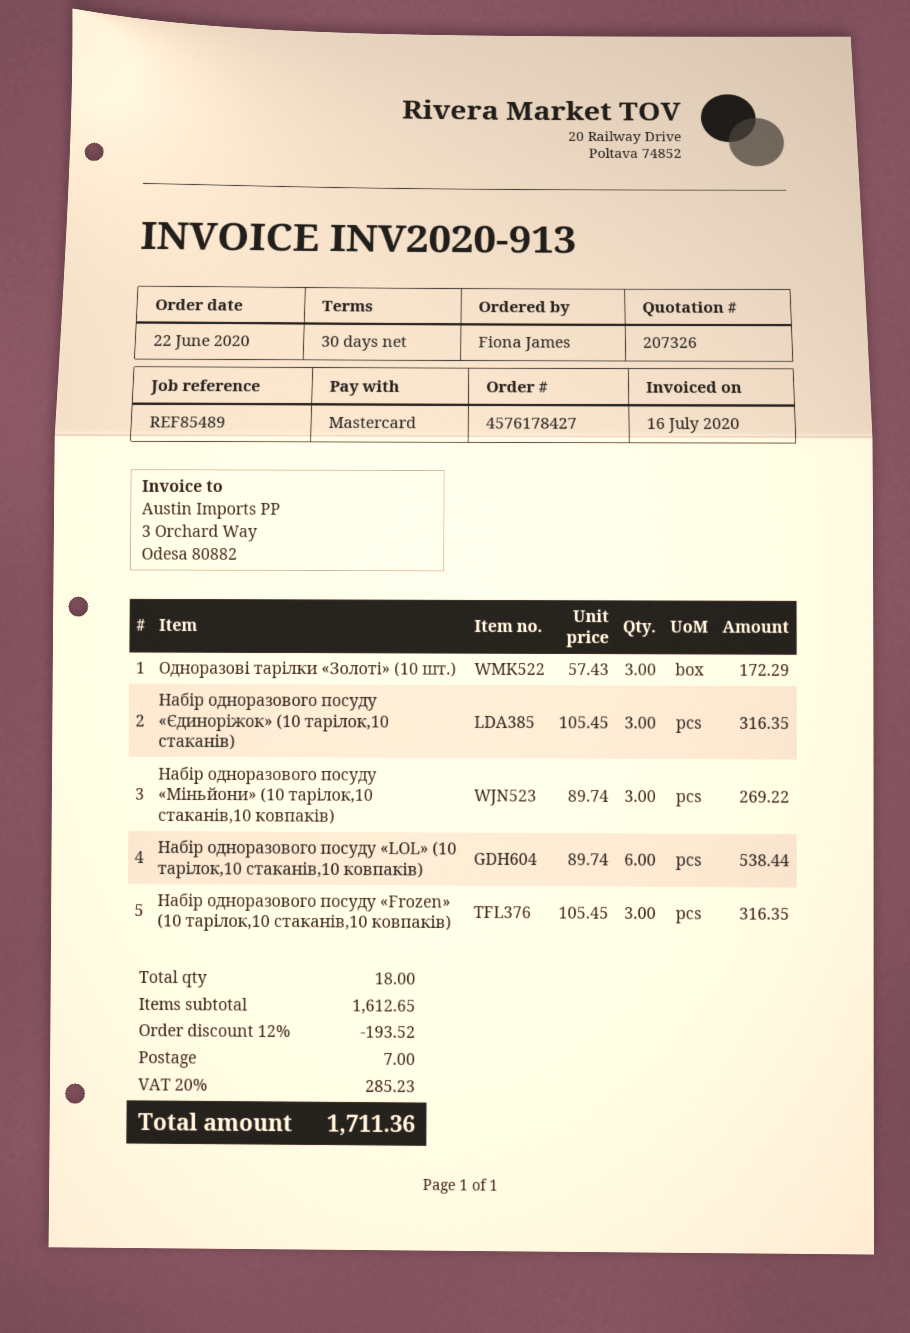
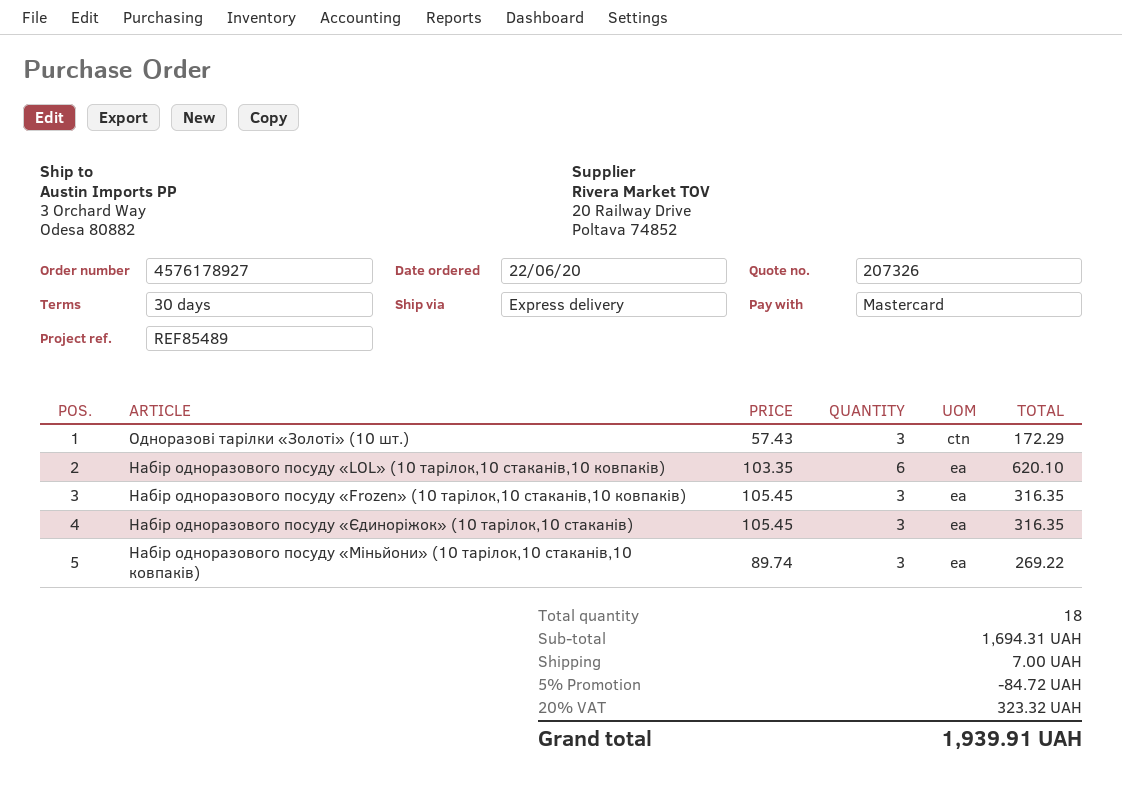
order number: 4576178427 -> 4576178927
Набір одноразового посуду «LOL» (10 тарілок,10 стаканів,10 ковпаків): 6 x 89.74 = 538.44 -> 6 x 103.35 = 620.10
subtotal: 1612.65 -> 1694.31
discount: 12% = 193.52 -> 5% = 84.72
tax: 20% = 285.23 -> 20% = 323.32
total: 1711.36 -> 1939.91

